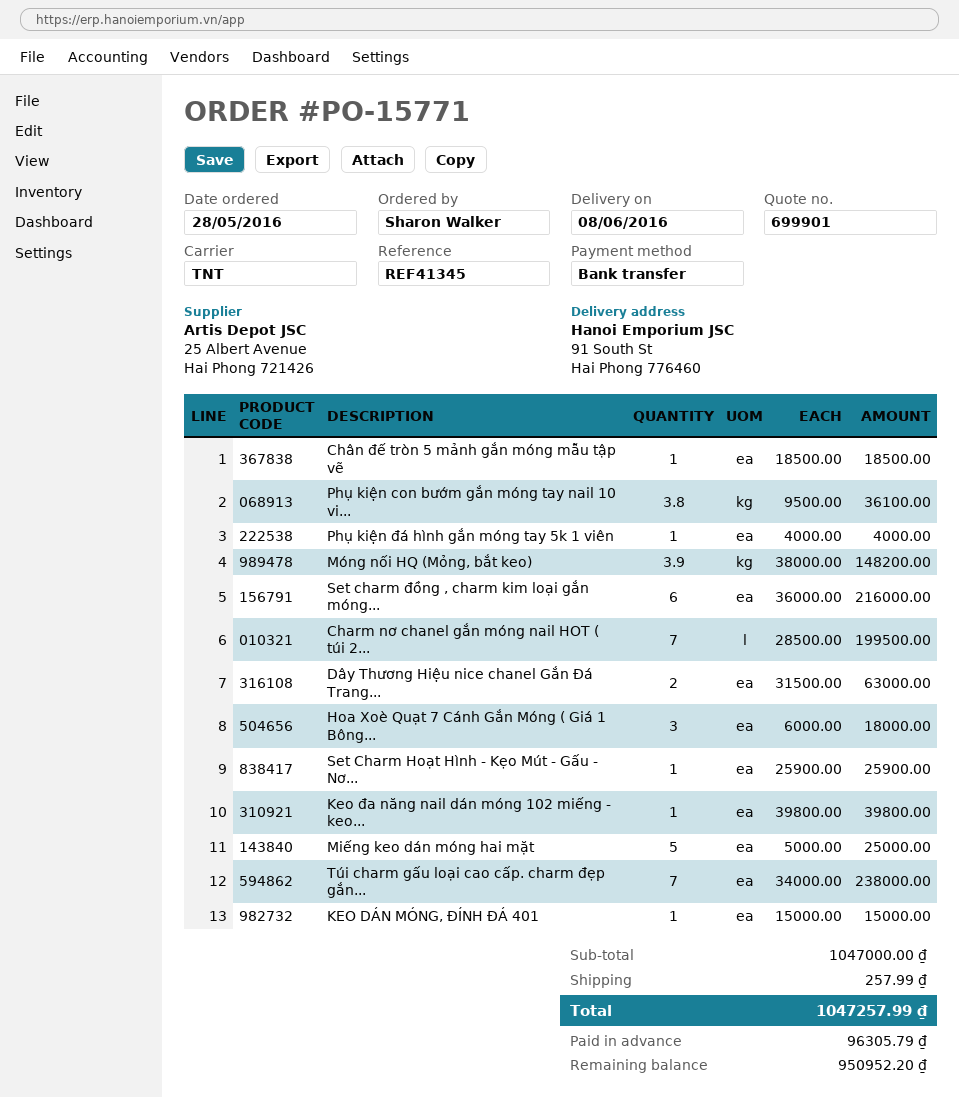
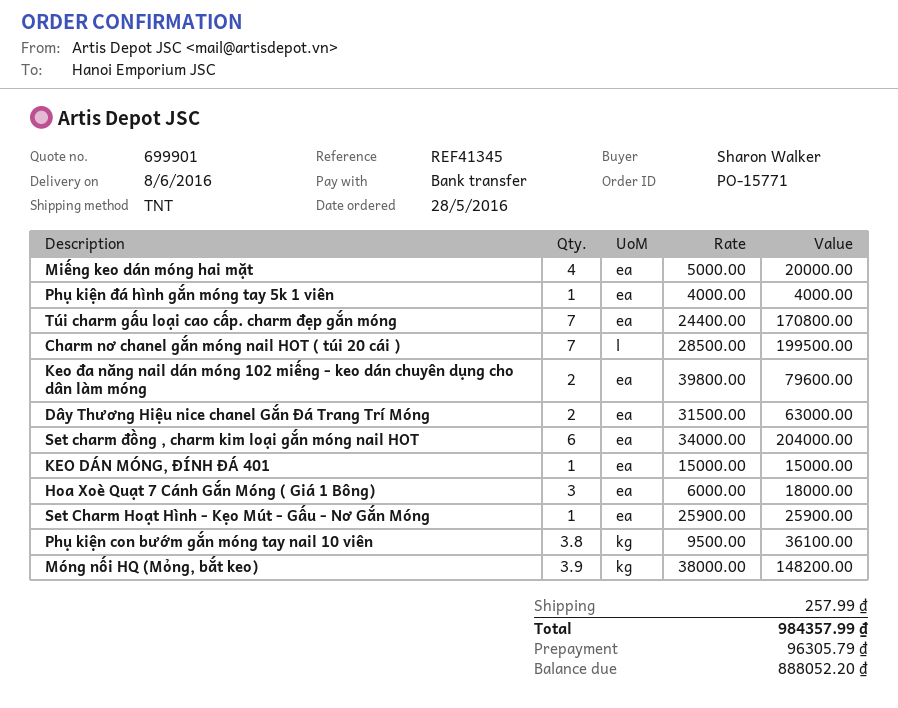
Chân đế tròn 5 mảnh gắn móng mẫu tập vẽ: 1 x 18500.00 = 18500.00 -> none
Set charm đồng , charm kim loại gắn móng...: 6 x 36000.00 = 216000.00 -> 6 x 34000.00 = 204000.00
Keo đa năng nail dán móng 102 miếng - keo...: 1 x 39800.00 = 39800.00 -> 2 x 39800.00 = 79600.00
Miếng keo dán móng hai mặt: 5 x 5000.00 = 25000.00 -> 4 x 5000.00 = 20000.00
Túi charm gấu loại cao cấp. charm đẹp gắn...: 7 x 34000.00 = 238000.00 -> 7 x 24400.00 = 170800.00
total: 1047257.99 -> 984357.99
balance: 950952.20 -> 888052.20

